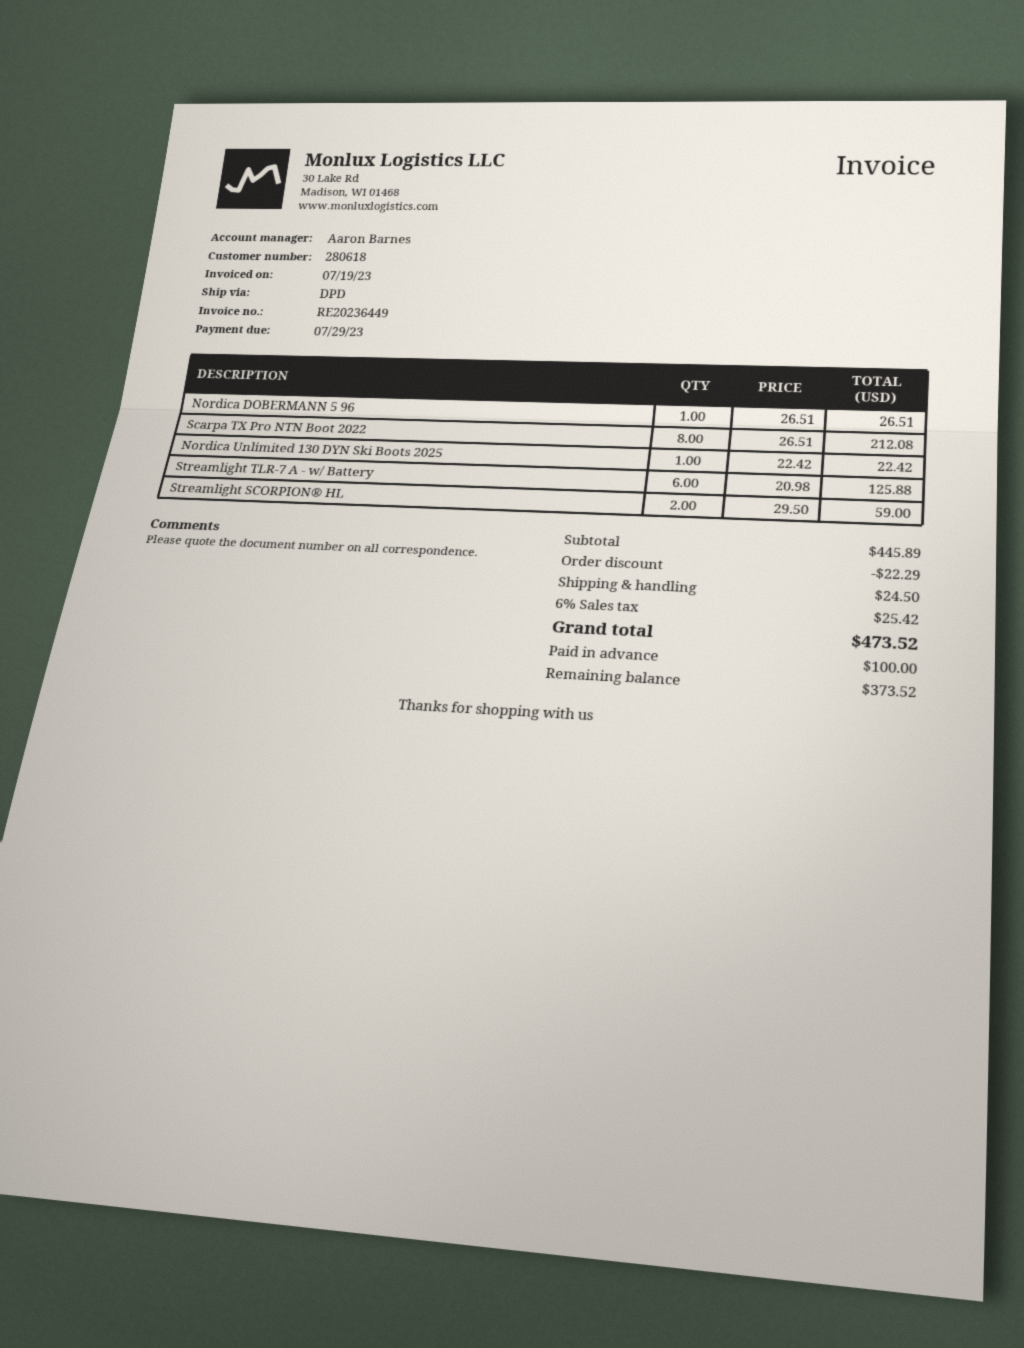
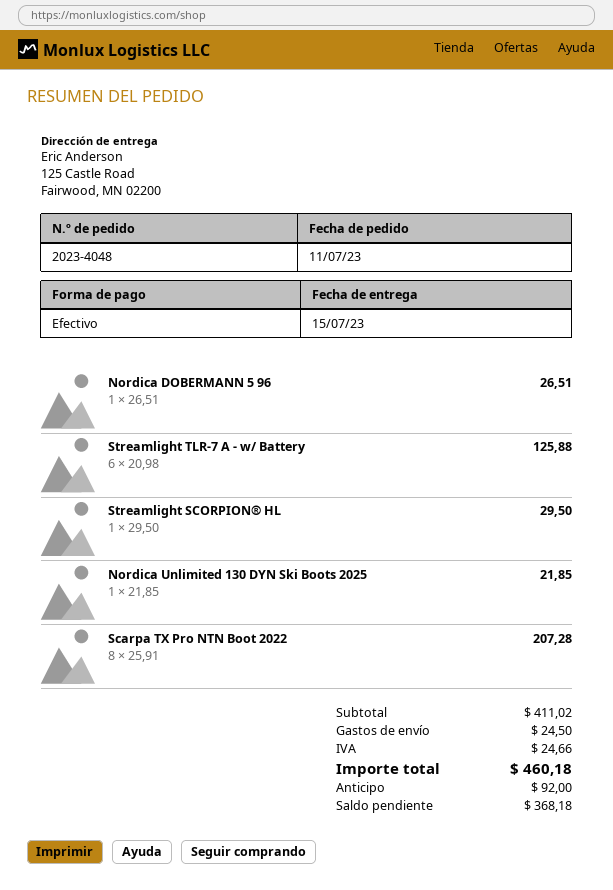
Scarpa TX Pro NTN Boot 2022: 8 x 26.51 = 212.08 -> 8 x 25.91 = 207.28
Nordica Unlimited 130 DYN Ski Boots 2025: 1 x 22.42 = 22.42 -> 1 x 21.85 = 21.85
Streamlight SCORPION® HL: 2 x 29.50 = 59.00 -> 1 x 29.50 = 29.50
subtotal: 445.89 -> 411.02
discount: 22.29 -> none
tax: 25.42 -> 24.66
total: 473.52 -> 460.18
deposit: 100.00 -> 92.00
balance: 373.52 -> 368.18

